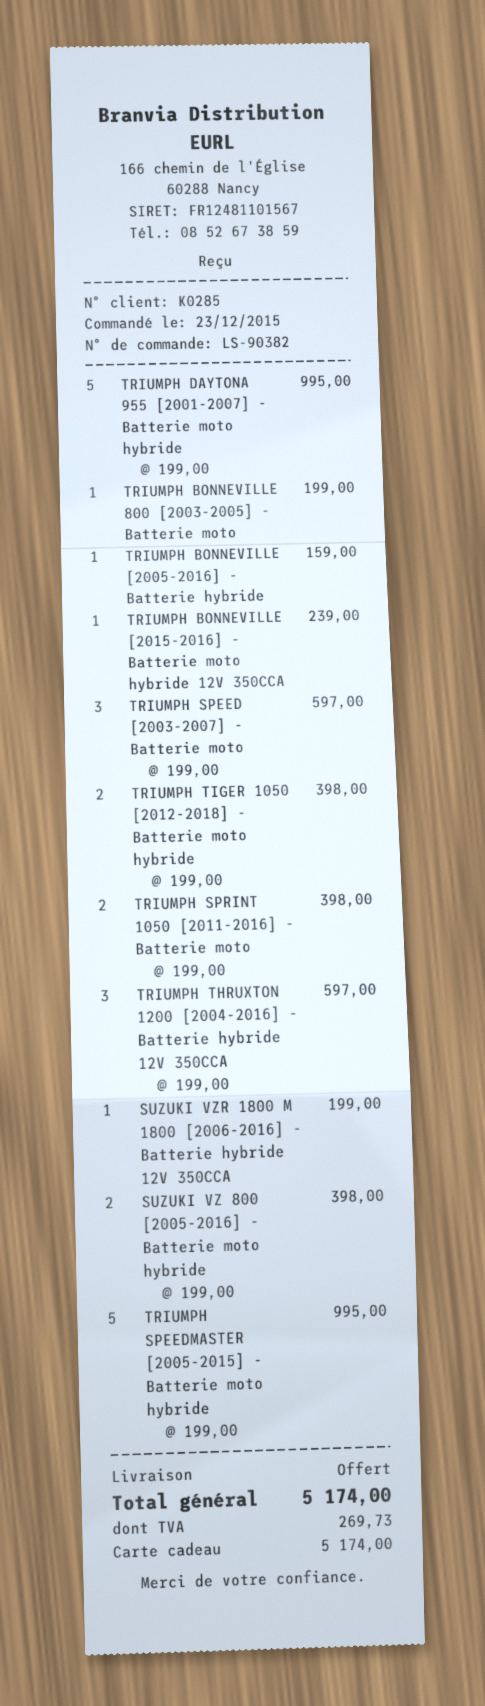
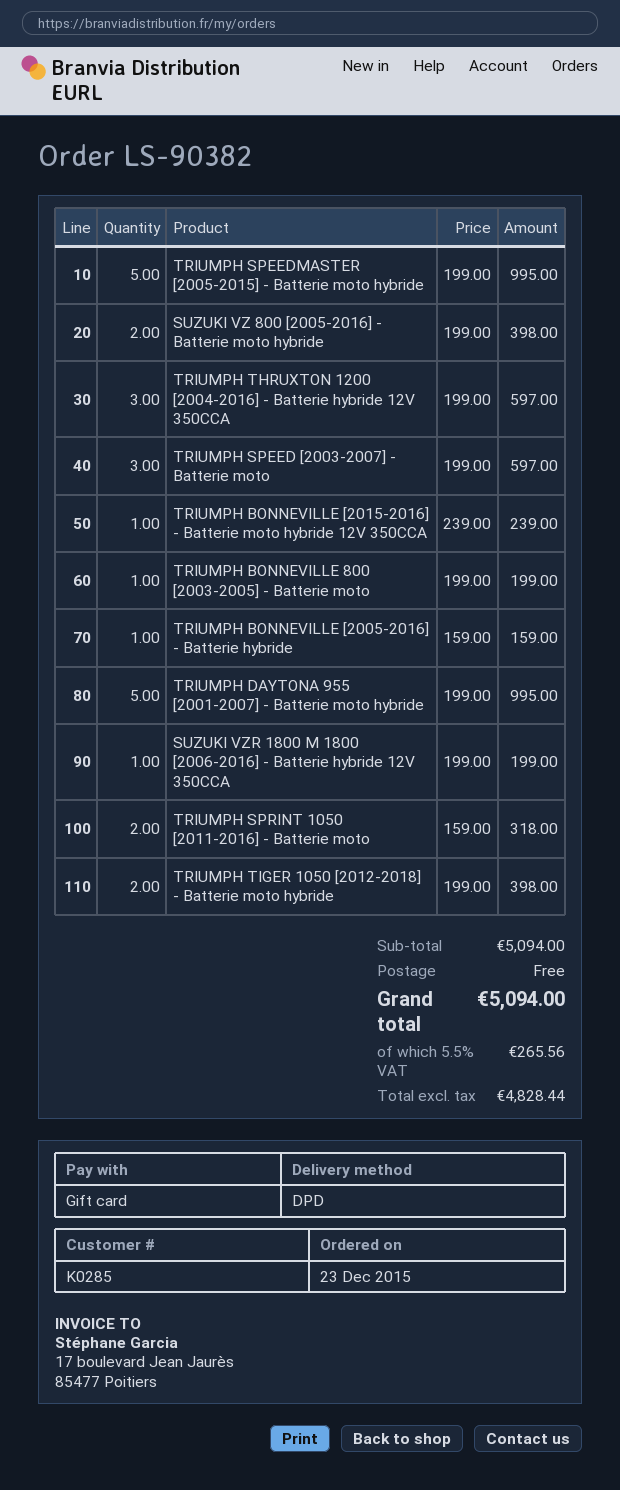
TRIUMPH SPRINT 1050 [2011-2016] - Batterie moto: 2 x 199.00 = 398.00 -> 2 x 159.00 = 318.00
tax: 269.73 -> 265.56
total: 5174.00 -> 5094.00

